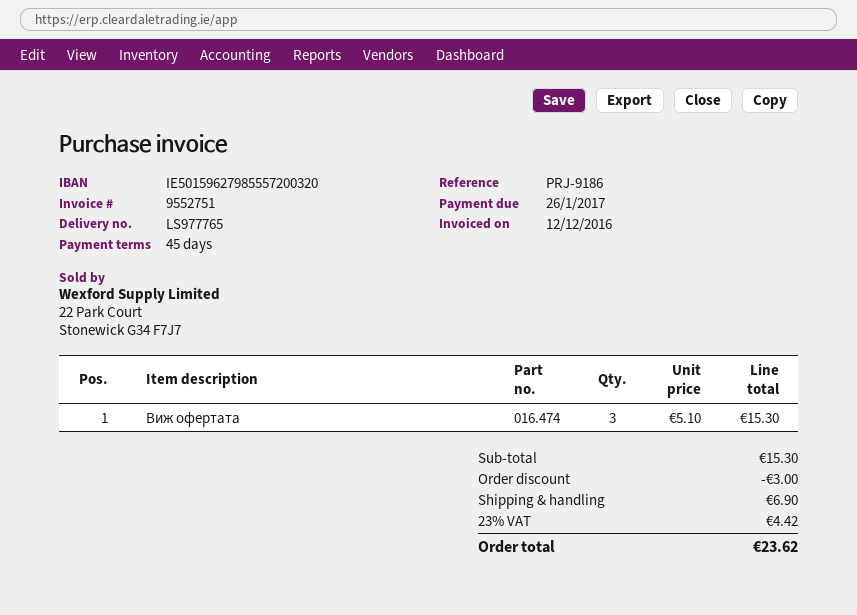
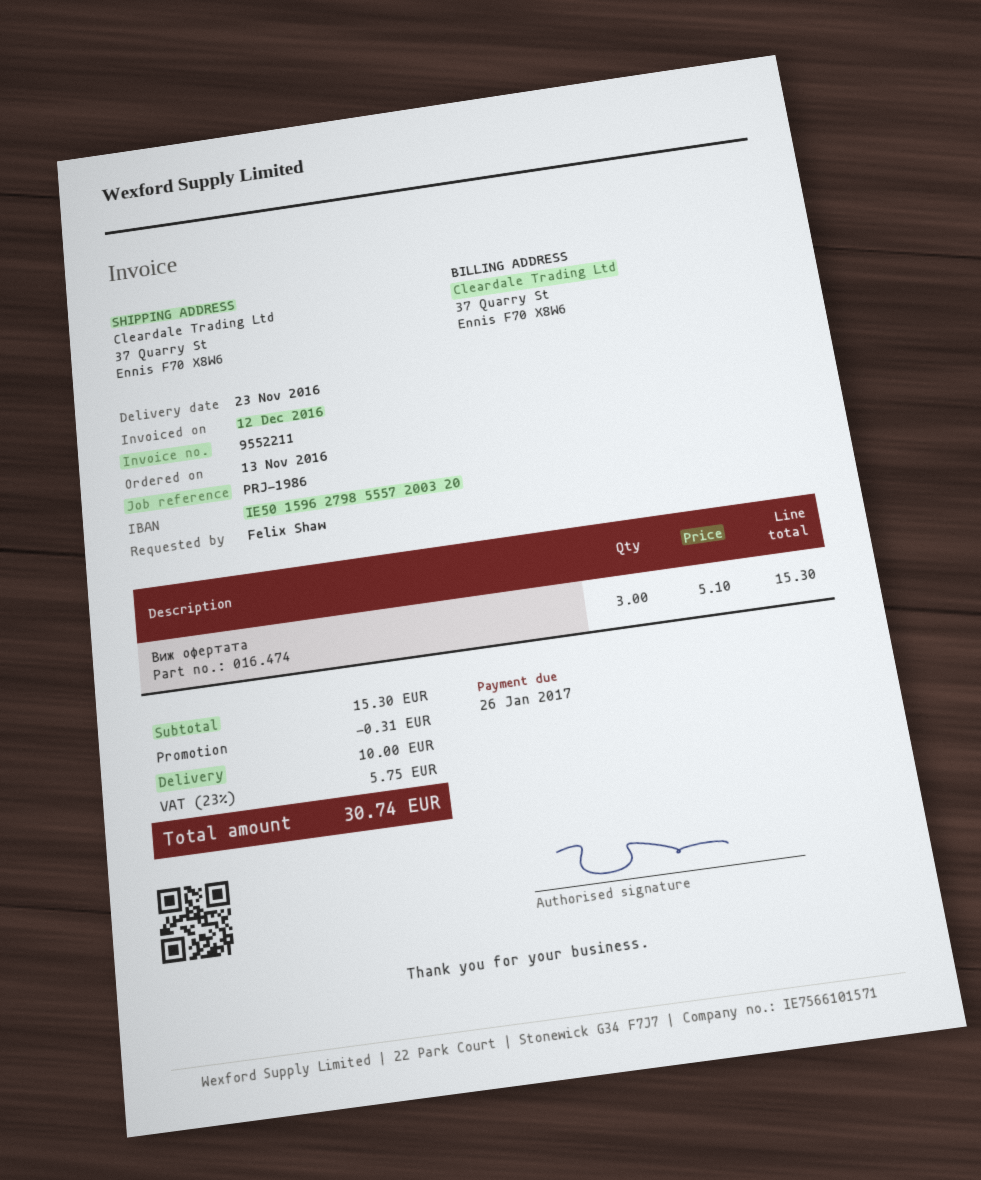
invoice number: 9552751 -> 9552211
reference: PRJ-9186 -> PRJ-1986
discount: 3.00 -> 0.31
shipping: 6.90 -> 10.00
tax: 23% = 4.42 -> 23% = 5.75
total: 23.62 -> 30.74

